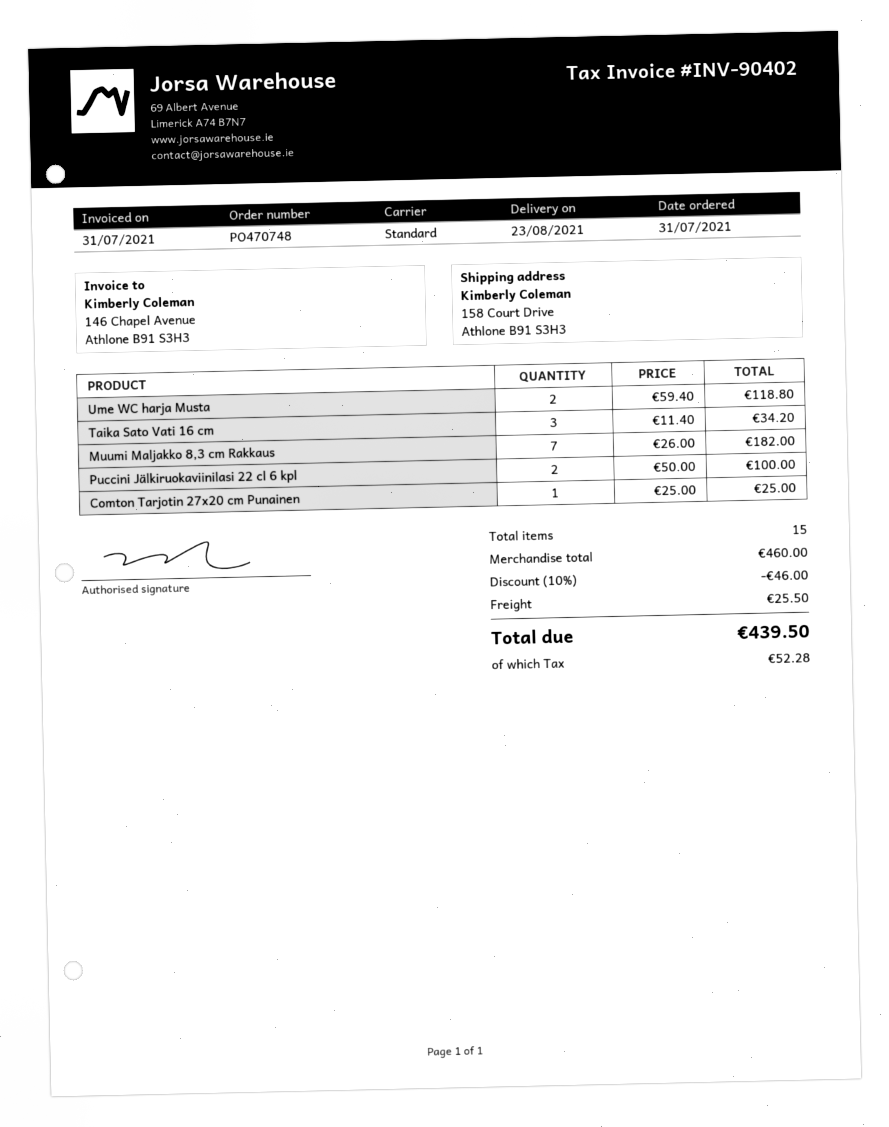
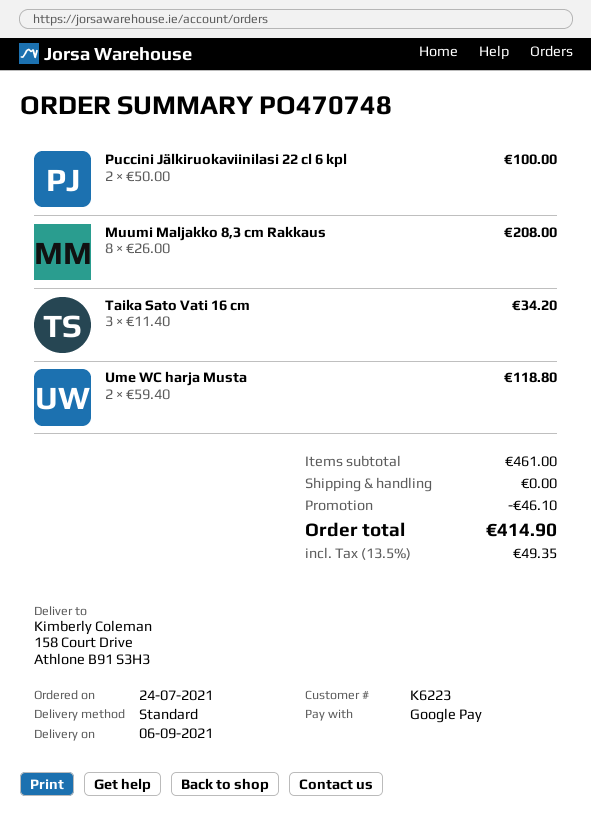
order date: 2021-07-31 -> 2021-07-24
delivery date: 2021-08-23 -> 2021-09-06
Muumi Maljakko 8,3 cm Rakkaus: 7 x 26.00 = 182.00 -> 8 x 26.00 = 208.00
Comton Tarjotin 27x20 cm Punainen: 1 x 25.00 = 25.00 -> none
subtotal: 460.00 -> 461.00
discount: 46.00 -> 46.10
shipping: 25.50 -> 0.00
tax: 52.28 -> 49.35
total: 439.50 -> 414.90

